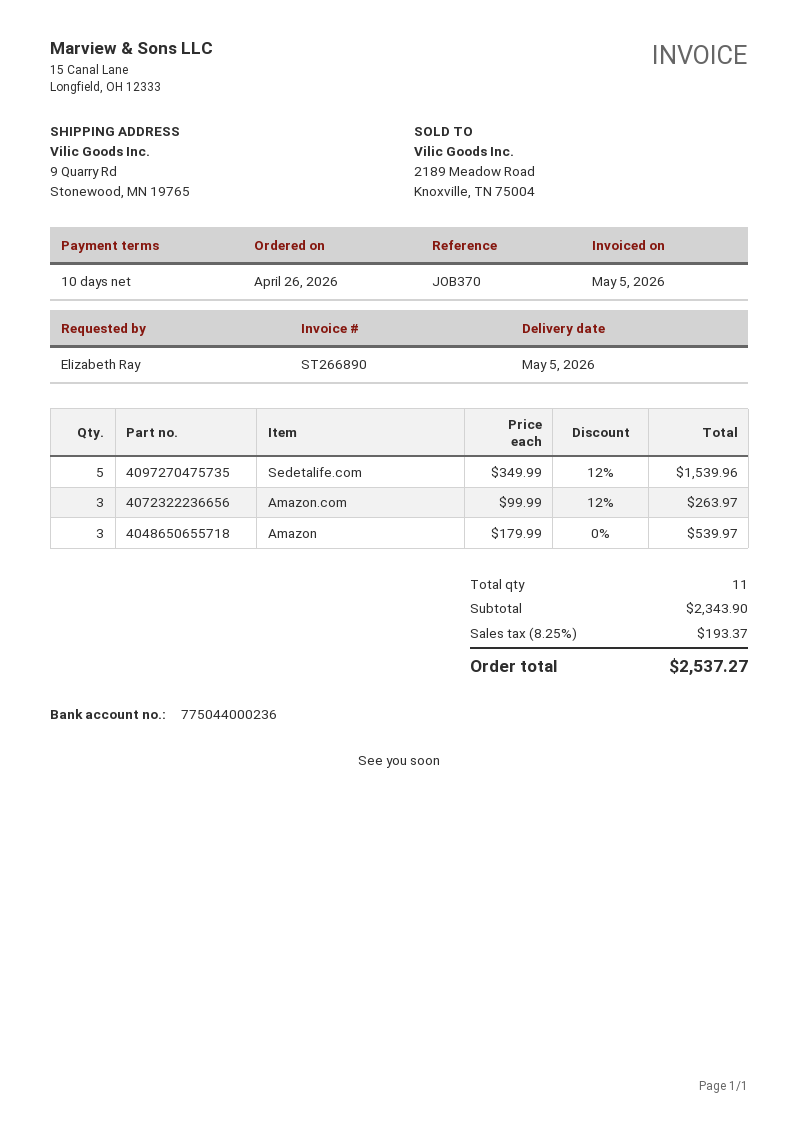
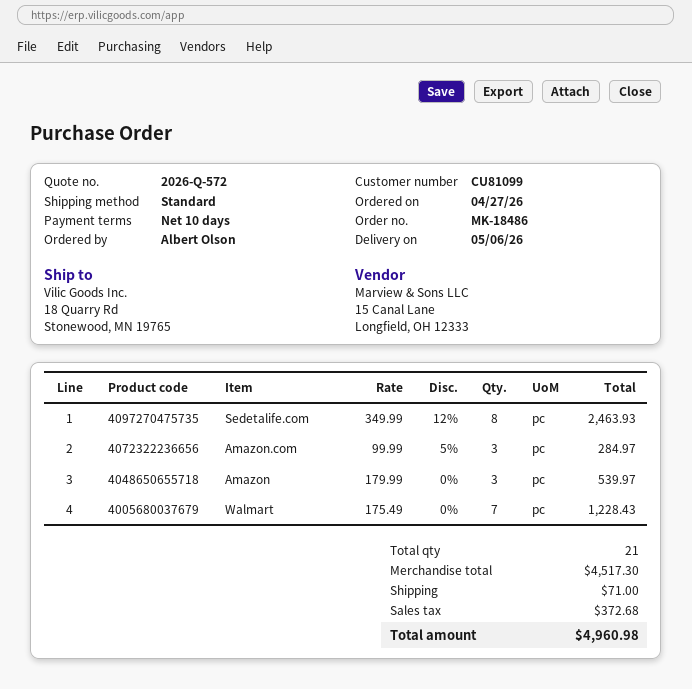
order date: 2026-04-26 -> 2026-04-27
delivery date: 2026-05-05 -> 2026-05-06
ordered by: Elizabeth Ray -> Albert Olson
ship to: 9 Quarry Rd, Stonewood, MN 19765 -> 18 Quarry Rd, Stonewood, MN 19765
Sedetalife.com: 5 x 349.99 - 12% = 1539.96 -> 8 x 349.99 - 12% = 2463.93
Amazon.com: 3 x 99.99 - 12% = 263.97 -> 3 x 99.99 - 5% = 284.97
Walmart: none -> 7 x 175.49 = 1228.43
total quantity: 11 -> 21
subtotal: 2343.90 -> 4517.30
shipping: none -> 71.00
tax: 193.37 -> 372.68
total: 2537.27 -> 4960.98

